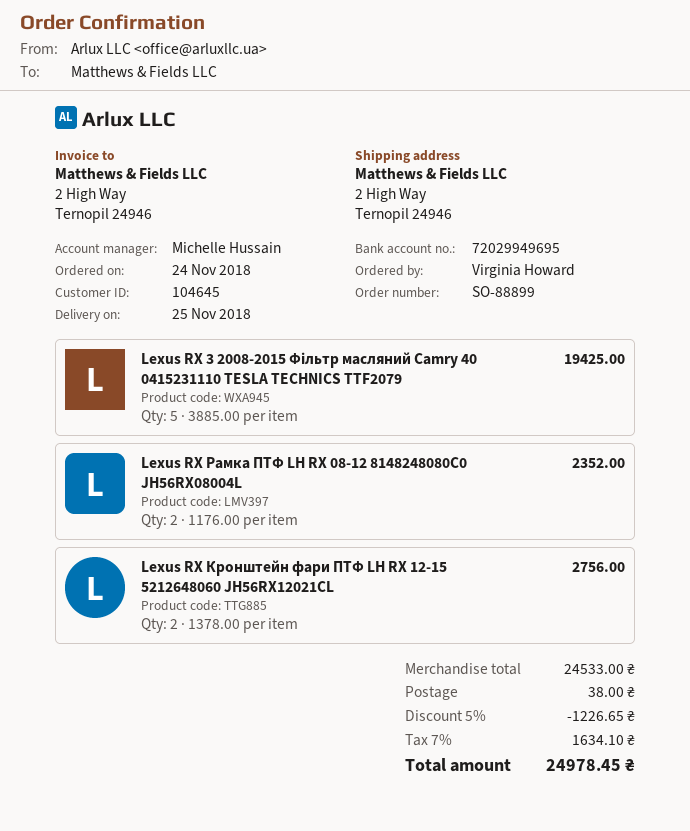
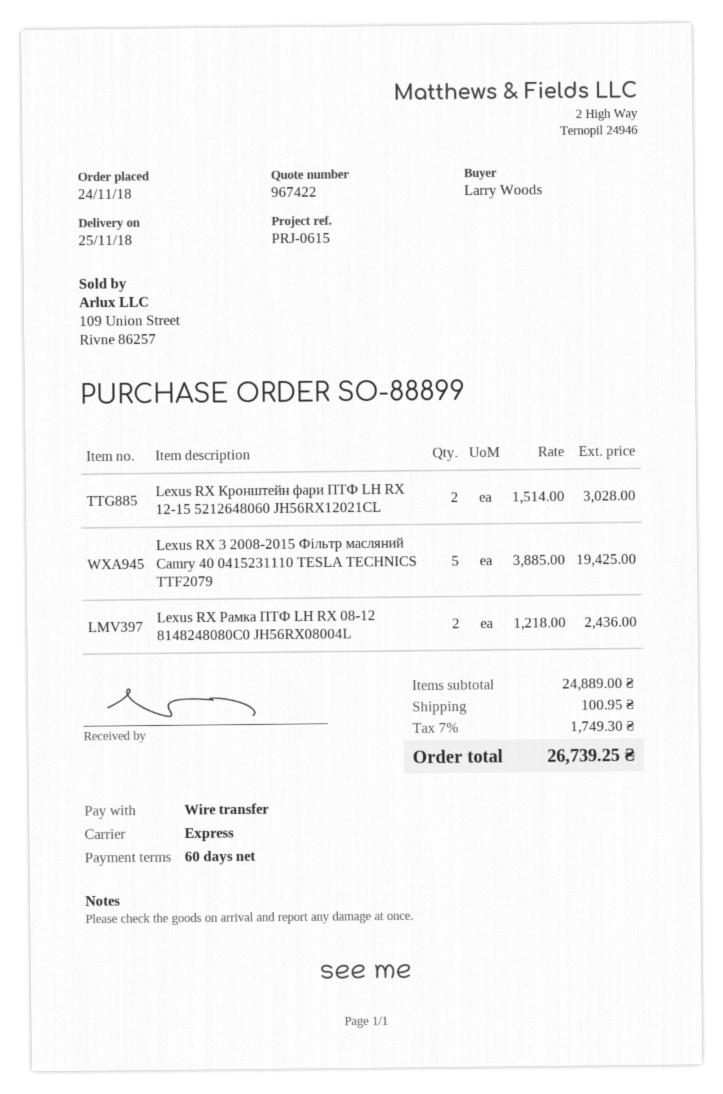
ordered by: Virginia Howard -> Larry Woods
Lexus RX Рамка ПТФ LH RX 08-12 8148248080C0 JH56RX08004L: 2 x 1176.00 = 2352.00 -> 2 x 1218.00 = 2436.00
Lexus RX Кронштейн фари ПТФ LH RX 12-15 5212648060 JH56RX12021CL: 2 x 1378.00 = 2756.00 -> 2 x 1514.00 = 3028.00
subtotal: 24533.00 -> 24889.00
discount: 5% = 1226.65 -> none
shipping: 38.00 -> 100.95
tax: 7% = 1634.10 -> 7% = 1749.30
total: 24978.45 -> 26739.25

